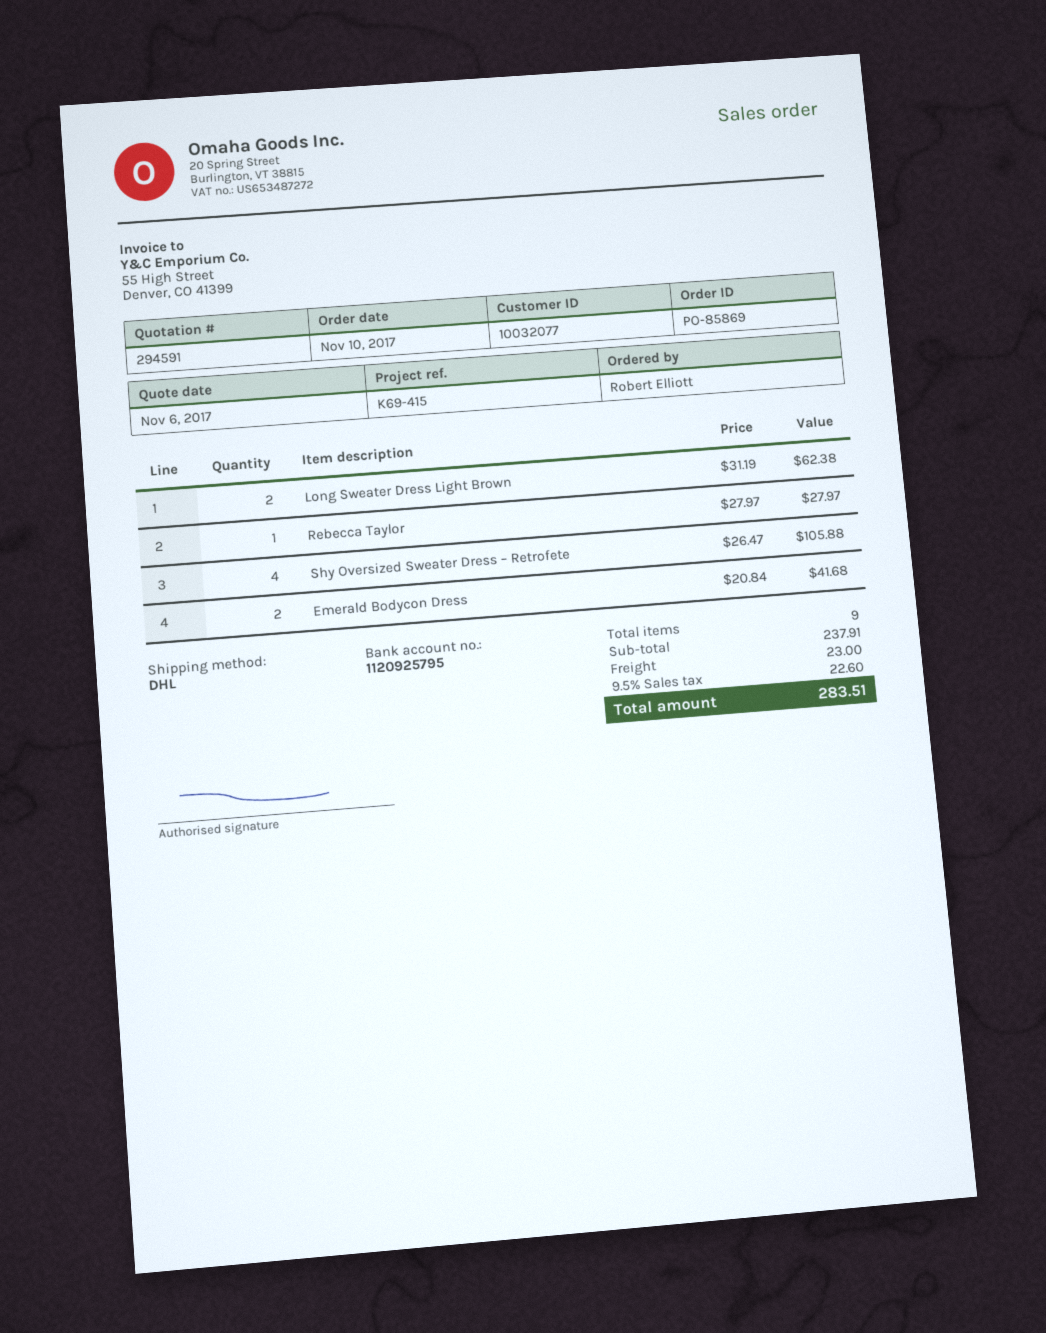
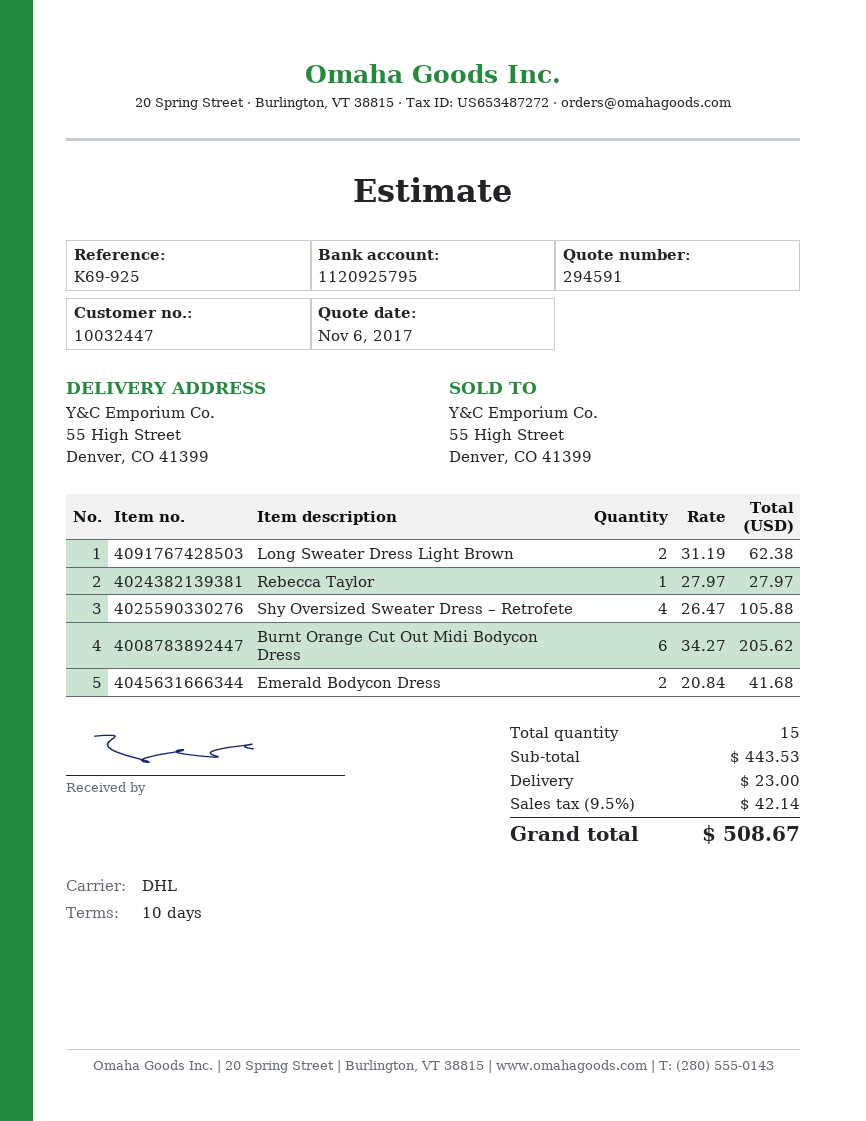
customer number: 10032077 -> 10032447
reference: K69-415 -> K69-925
Burnt Orange Cut Out Midi Bodycon Dress: none -> 6 x 34.27 = 205.62
total quantity: 9 -> 15
subtotal: 237.91 -> 443.53
tax: 9.5% = 22.60 -> 9.5% = 42.14
total: 283.51 -> 508.67

